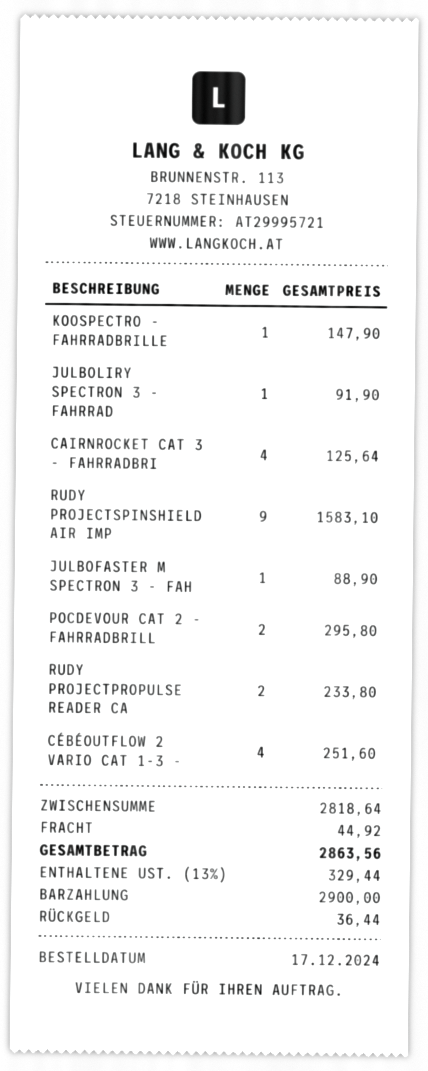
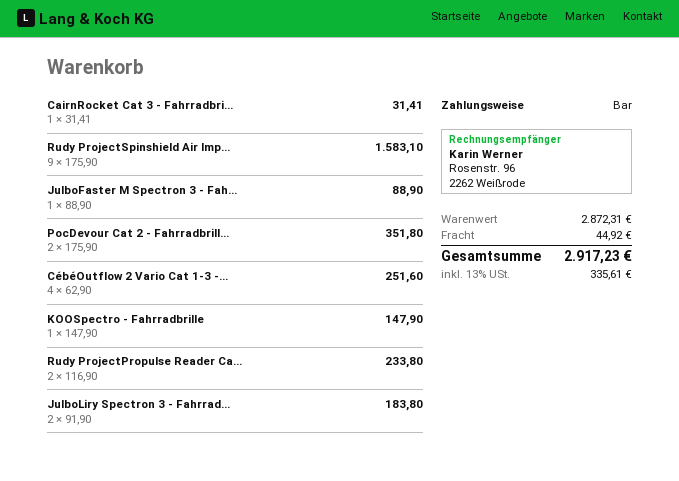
JULBOLIRY SPECTRON 3 - FAHRRAD: 1 for 91.90 -> 2 for 183.80
CAIRNROCKET CAT 3 - FAHRRADBRI: 4 for 125.64 -> 1 for 31.41
POCDEVOUR CAT 2 - FAHRRADBRILL: 2 for 295.80 -> 2 for 351.80
subtotal: 2818.64 -> 2872.31
tax: 13% = 329.44 -> 13% = 335.61
total: 2863.56 -> 2917.23

